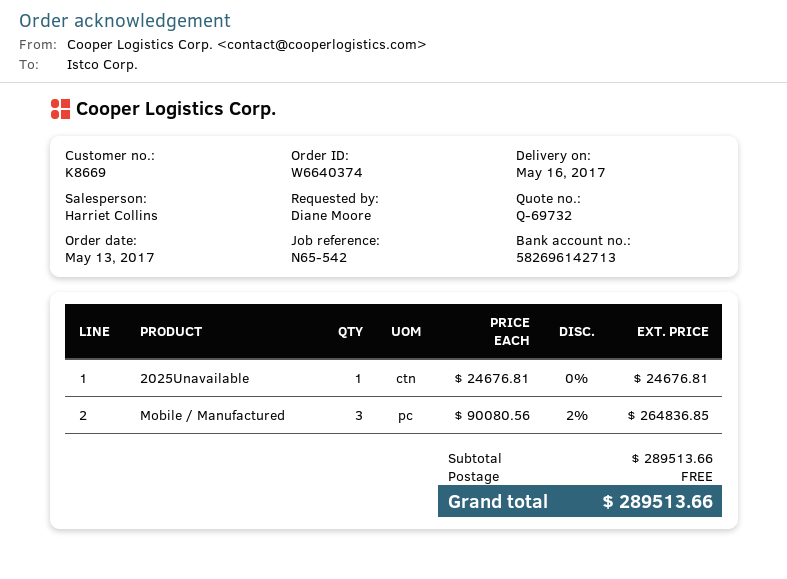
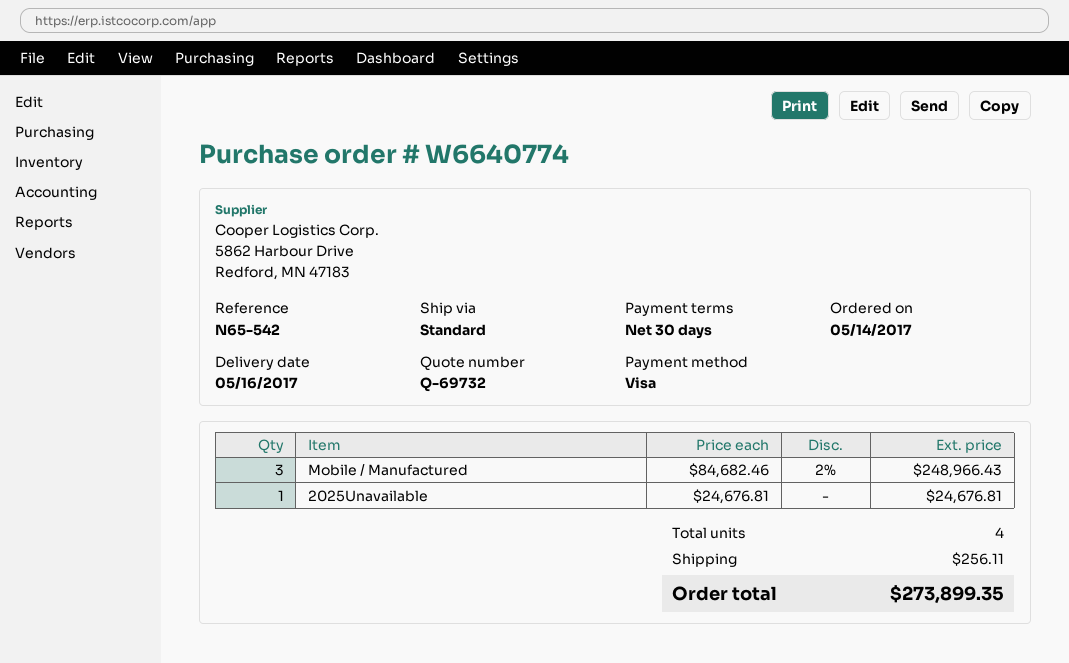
order number: W6640374 -> W6640774
order date: 2017-05-13 -> 2017-05-14
Mobile / Manufactured: 3 x 90080.56 - 2% = 264836.85 -> 3 x 84682.46 - 2% = 248966.43
shipping: 0.00 -> 256.11
total: 289513.66 -> 273899.35

